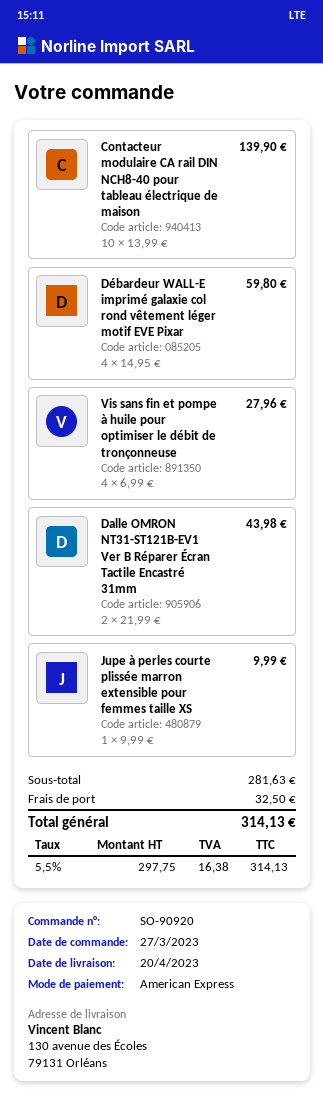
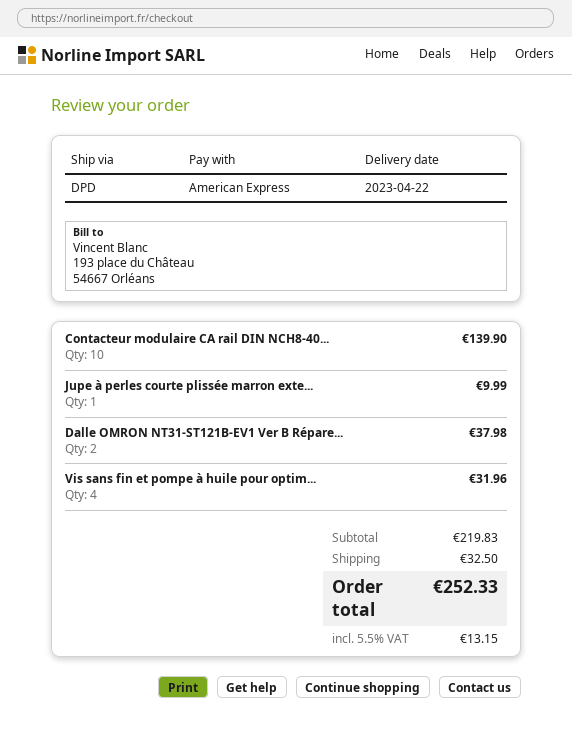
delivery date: 2023-04-20 -> 2023-04-22
Débardeur WALL-E imprimé galaxie col rond vêtement léger motif EVE Pixar: 4 for 59.80 -> none
Vis sans fin et pompe à huile pour optimiser le débit de tronçonneuse: 4 for 27.96 -> 4 for 31.96
Dalle OMRON NT31-ST121B-EV1 Ver B Réparer Écran Tactile Encastré 31mm: 2 for 43.98 -> 2 for 37.98
subtotal: 281.63 -> 219.83
tax: 5.5% = 16.38 -> 5.5% = 13.15
total: 314.13 -> 252.33

